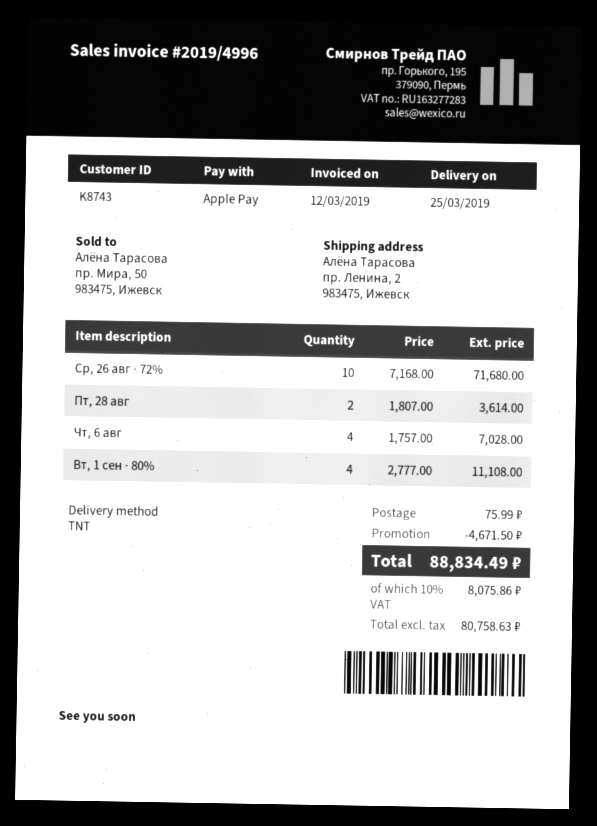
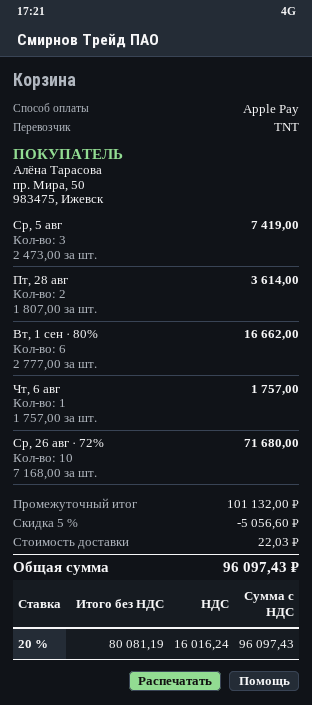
Чт, 6 авг: 4 x 1757.00 = 7028.00 -> 1 x 1757.00 = 1757.00
Вт, 1 сен · 80%: 4 x 2777.00 = 11108.00 -> 6 x 2777.00 = 16662.00
Ср, 5 авг: none -> 3 x 2473.00 = 7419.00
discount: 4671.50 -> 5056.60
shipping: 75.99 -> 22.03
net: 80758.63 -> 80081.19
tax: 10% = 8075.86 -> 20% = 16016.24
total: 88834.49 -> 96097.43

